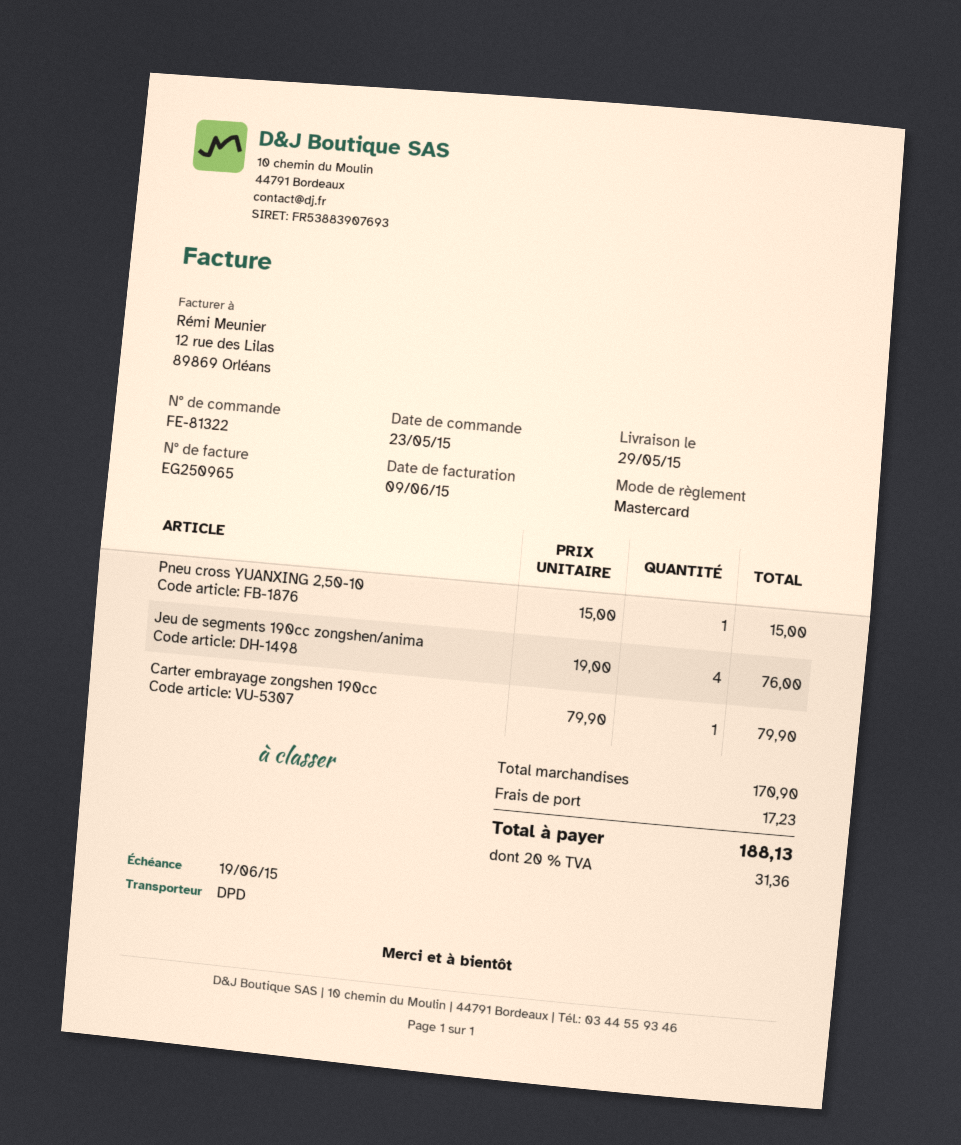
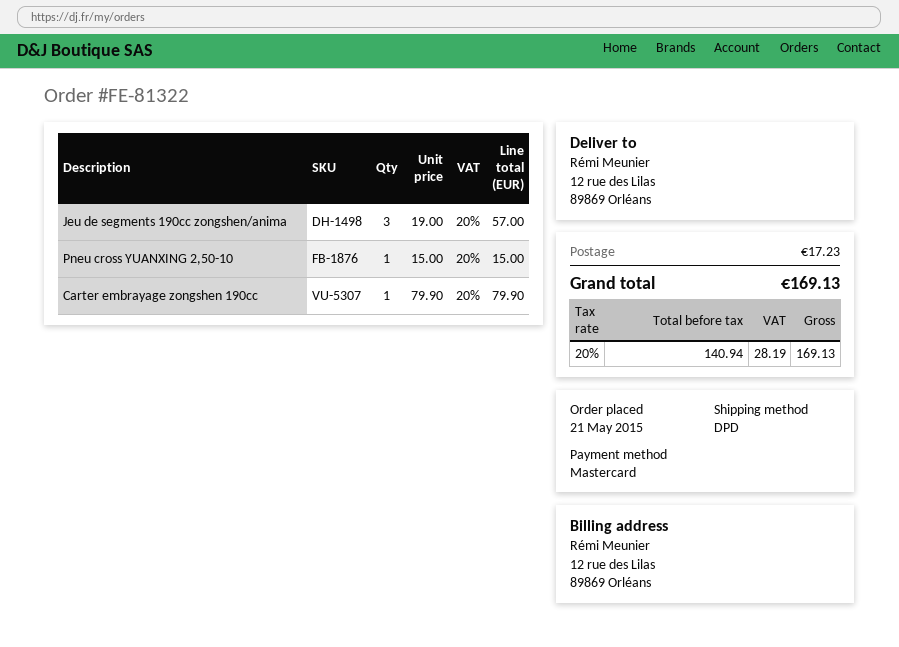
order date: 2015-05-23 -> 2015-05-21
Jeu de segments 190cc zongshen/anima: 4 x 19.00 = 76.00 -> 3 x 19.00 = 57.00
tax: 20% = 31.36 -> 20% = 28.19
total: 188.13 -> 169.13

